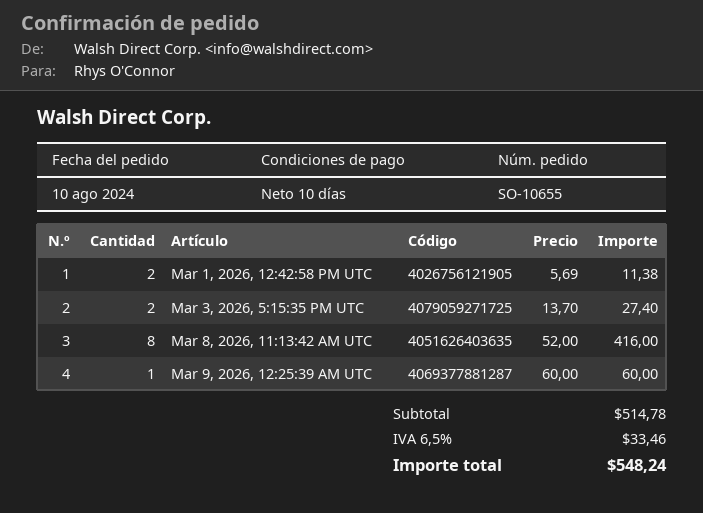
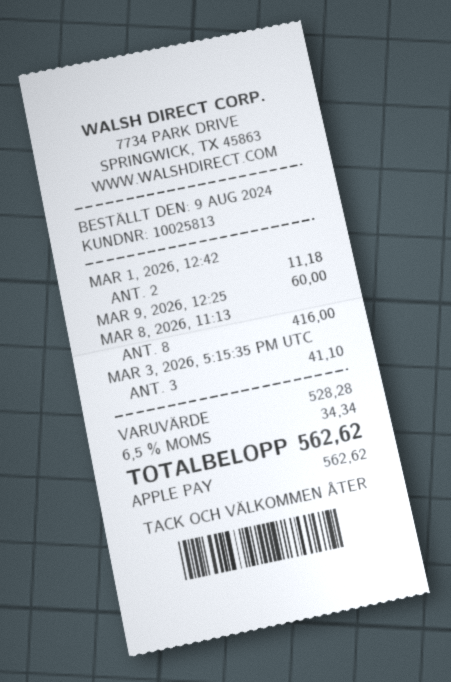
order date: 2024-08-10 -> 2024-08-09
Mar 1, 2026, 12:42:58 PM UTC: 2 for 11.38 -> 2 for 11.18
Mar 3, 2026, 5:15:35 PM UTC: 2 for 27.40 -> 3 for 41.10
subtotal: 514.78 -> 528.28
tax: 6.5% = 33.46 -> 6.5% = 34.34
total: 548.24 -> 562.62

